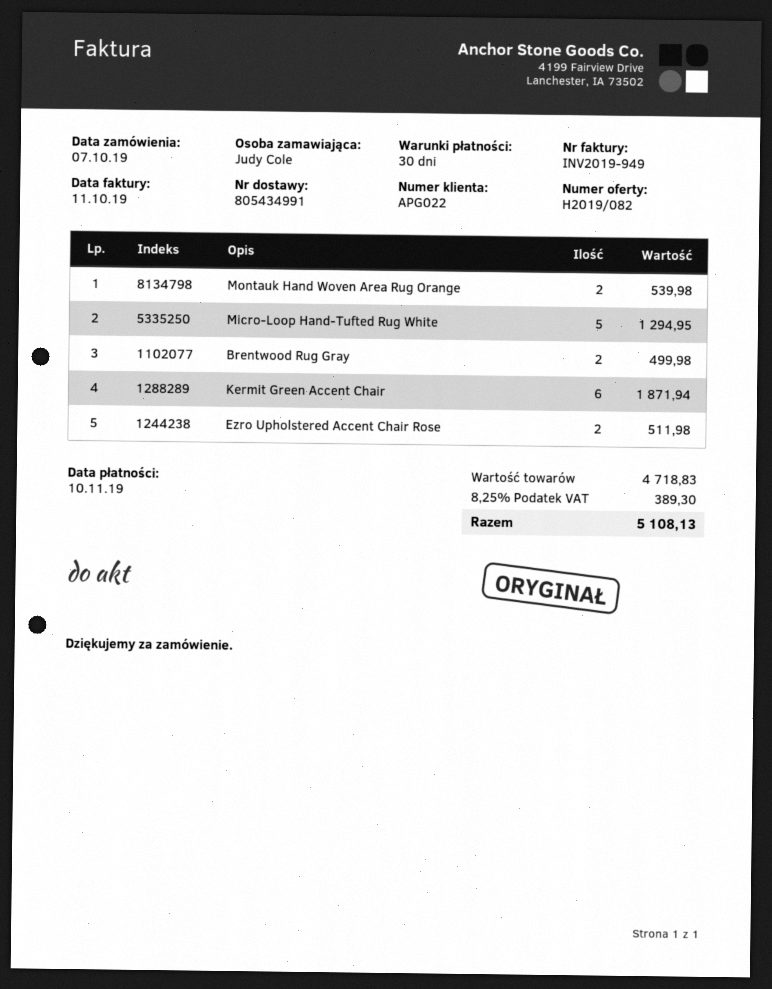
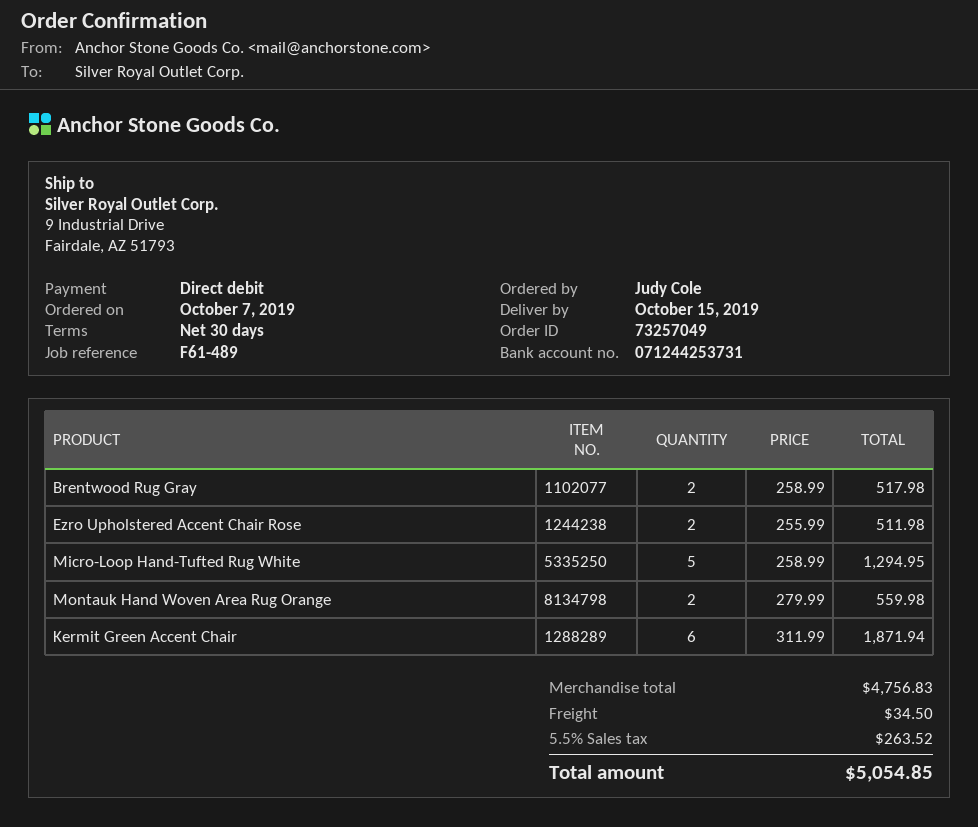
Montauk Hand Woven Area Rug Orange: 2 for 539.98 -> 2 for 559.98
Brentwood Rug Gray: 2 for 499.98 -> 2 for 517.98
subtotal: 4718.83 -> 4756.83
shipping: none -> 34.50
tax: 8.25% = 389.30 -> 5.5% = 263.52
total: 5108.13 -> 5054.85

